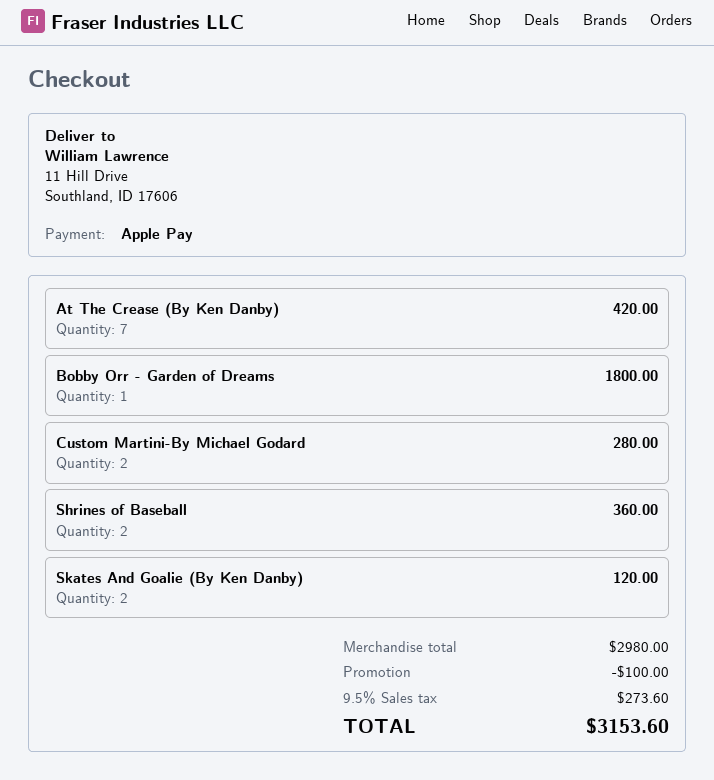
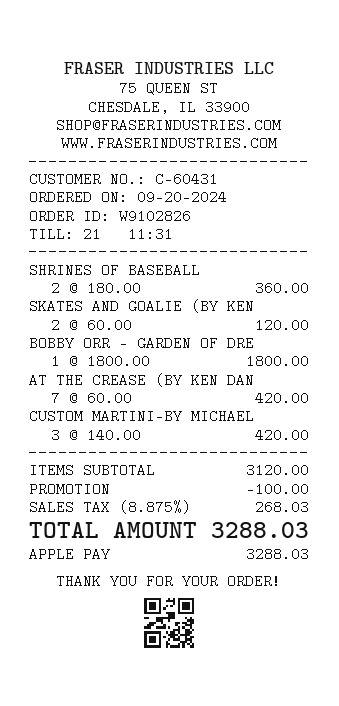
Custom Martini-By Michael Godard: 2 for 280.00 -> 3 for 420.00
subtotal: 2980.00 -> 3120.00
tax: 9.5% = 273.60 -> 8.875% = 268.03
total: 3153.60 -> 3288.03

